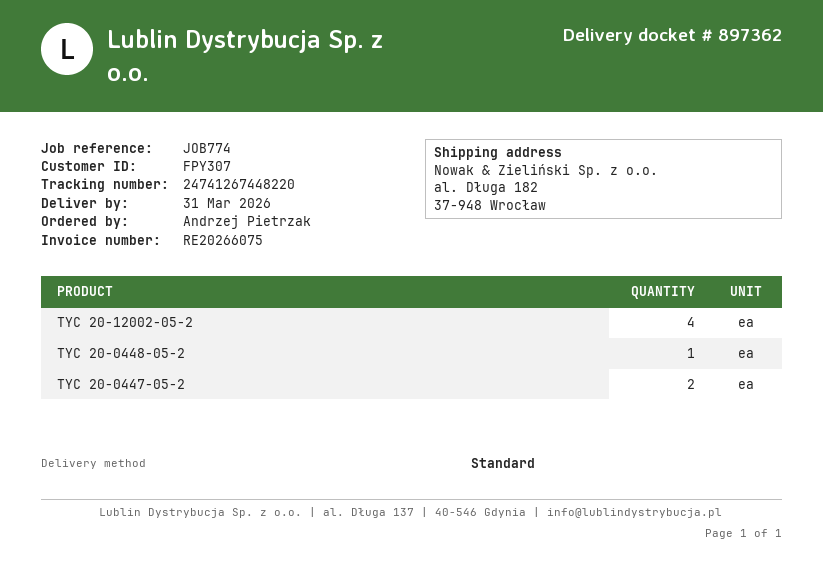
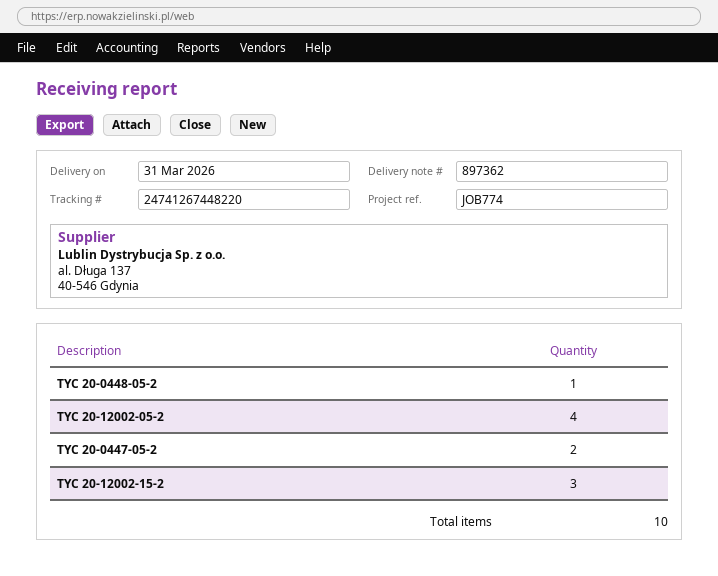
TYC 20-12002-15-2: none -> 3

